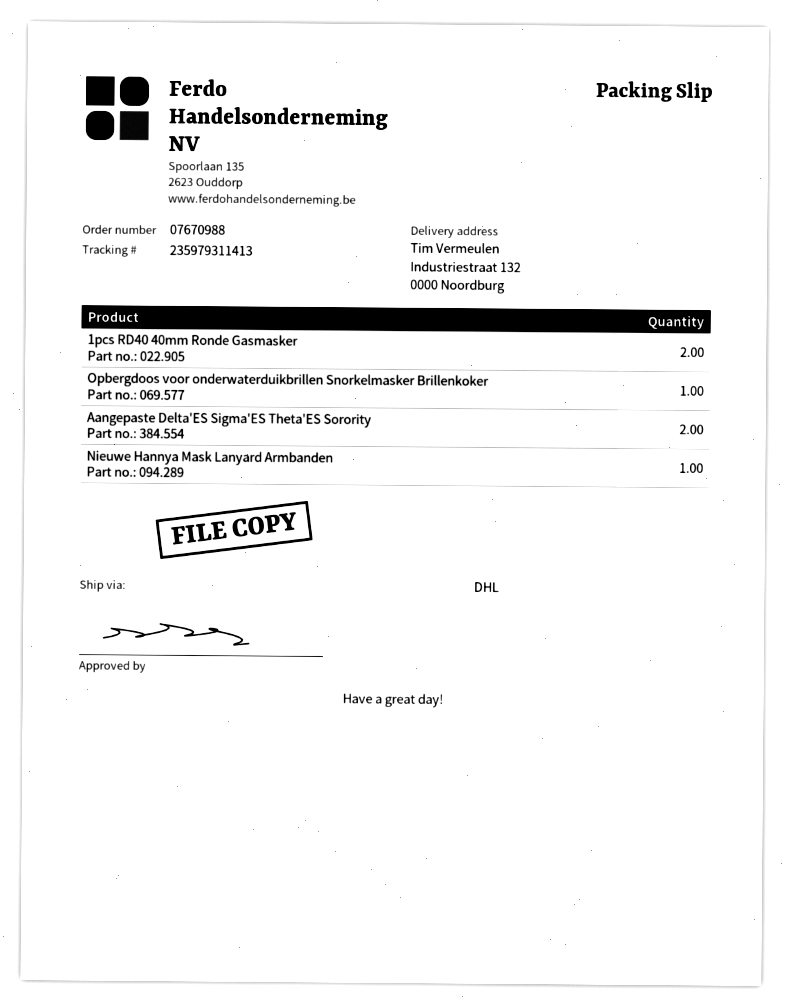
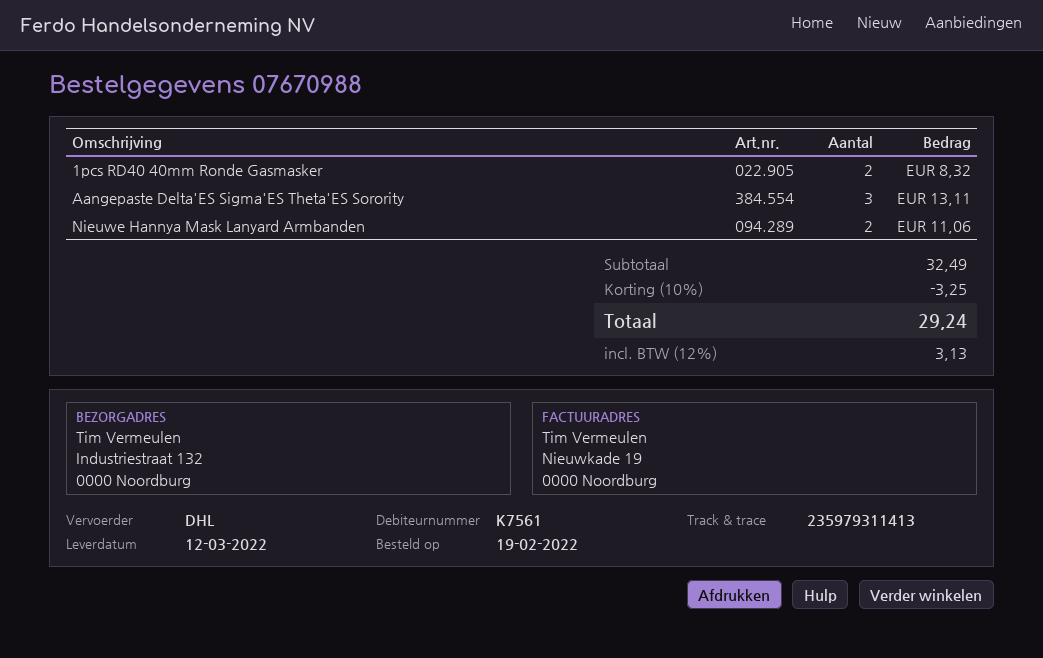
Opbergdoos voor onderwaterduikbrillen Snorkelmasker Brillenkoker: 1 -> none
Aangepaste Delta'ES Sigma'ES Theta'ES Sorority: 2 -> 3
Nieuwe Hannya Mask Lanyard Armbanden: 1 -> 2

